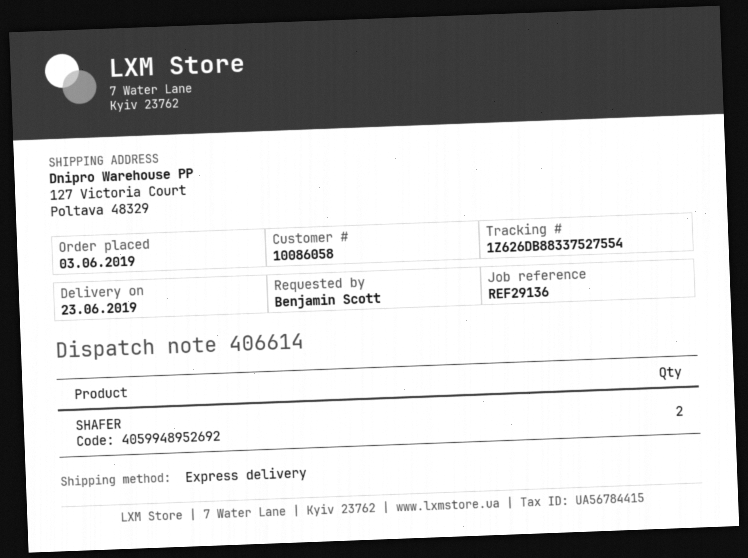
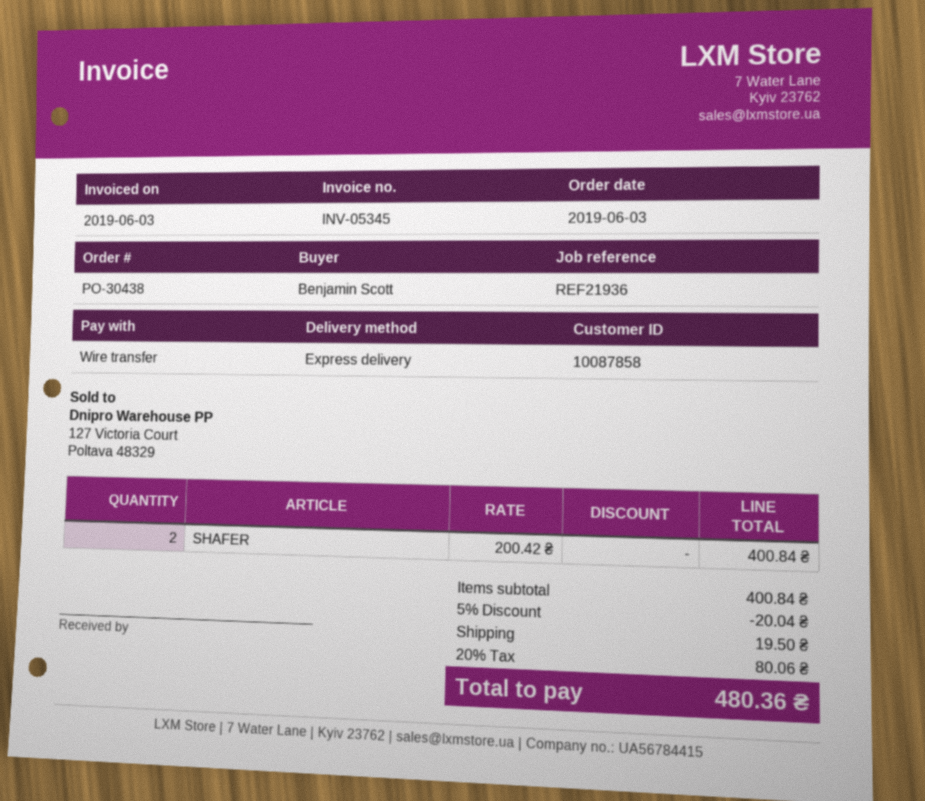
customer number: 10086058 -> 10087858
reference: REF29136 -> REF21936

